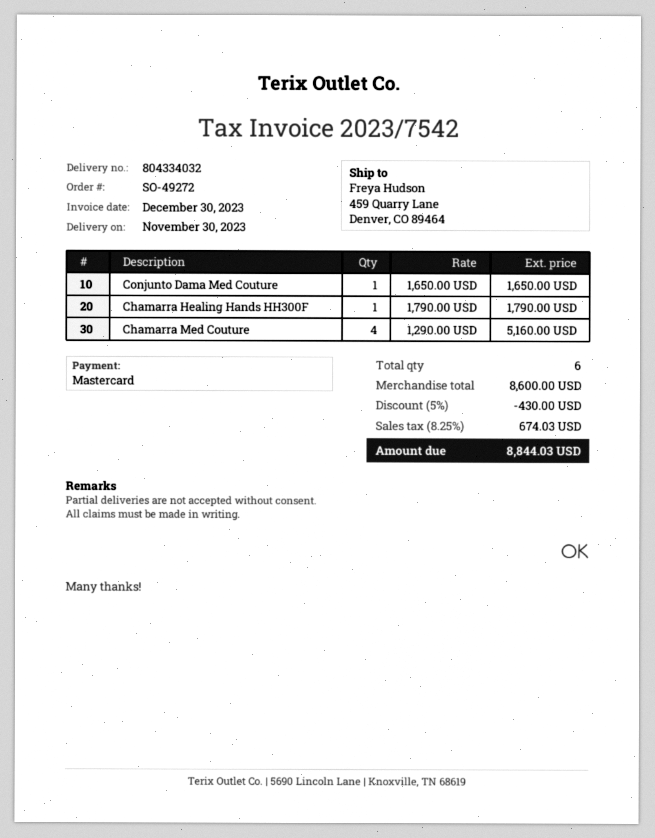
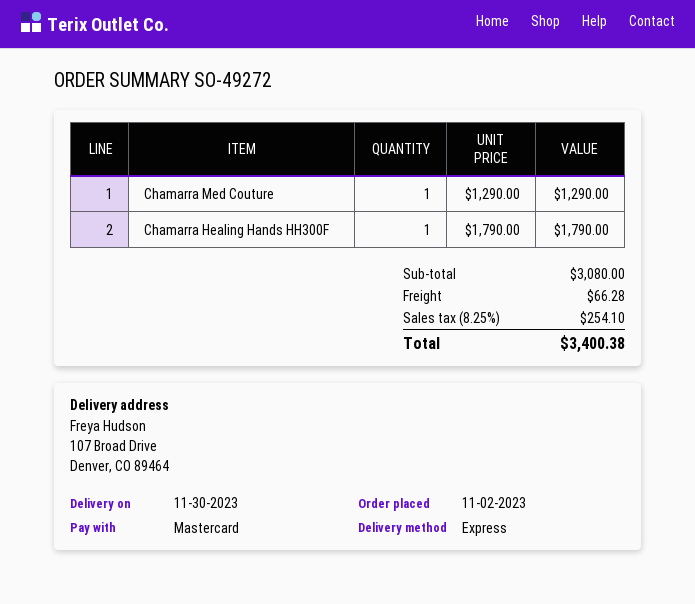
ship to: 459 Quarry Lane, Denver, CO 89464 -> 107 Broad Drive, Denver, CO 89464
Conjunto Dama Med Couture: 1 x 1650.00 = 1650.00 -> none
Chamarra Med Couture: 4 x 1290.00 = 5160.00 -> 1 x 1290.00 = 1290.00
subtotal: 8600.00 -> 3080.00
discount: 5% = 430.00 -> none
shipping: none -> 66.28
tax: 8.25% = 674.03 -> 8.25% = 254.10
total: 8844.03 -> 3400.38

